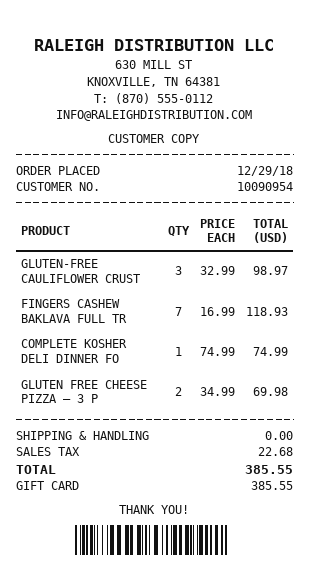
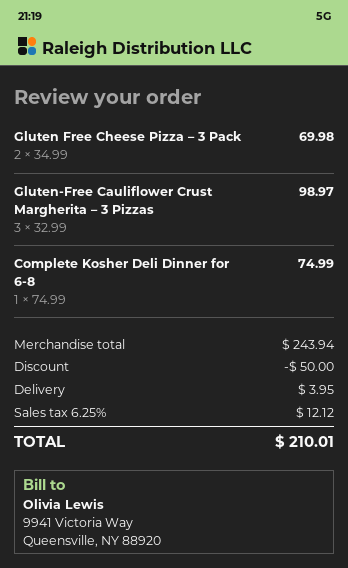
FINGERS CASHEW BAKLAVA FULL TR: 7 x 16.99 = 118.93 -> none
discount: none -> 50.00
shipping: 0.00 -> 3.95
tax: 22.68 -> 12.12
total: 385.55 -> 210.01

